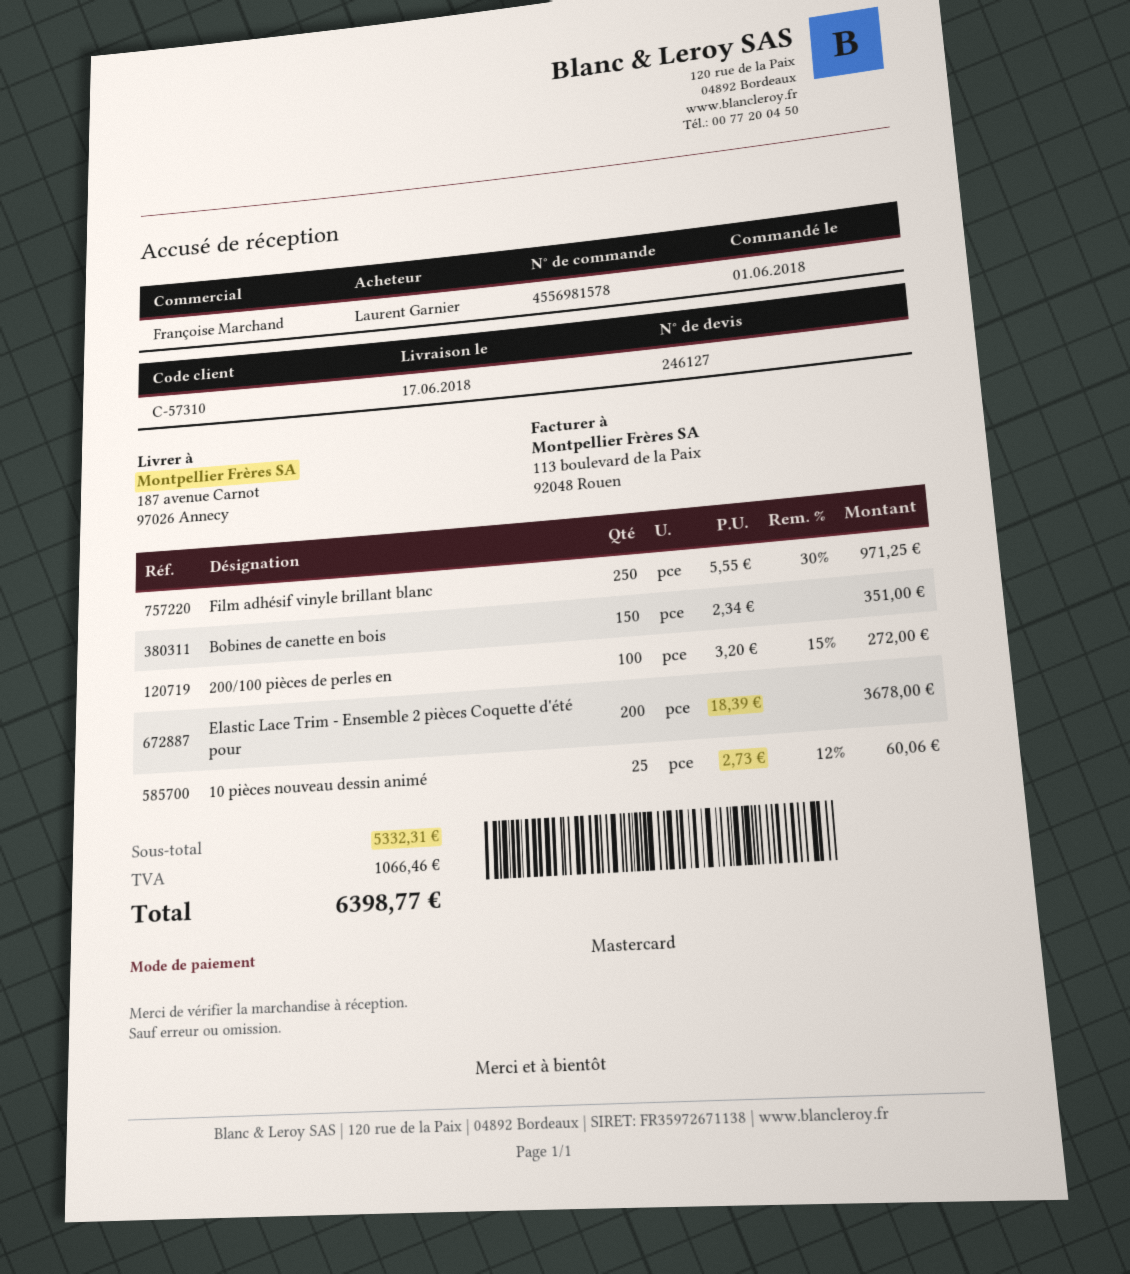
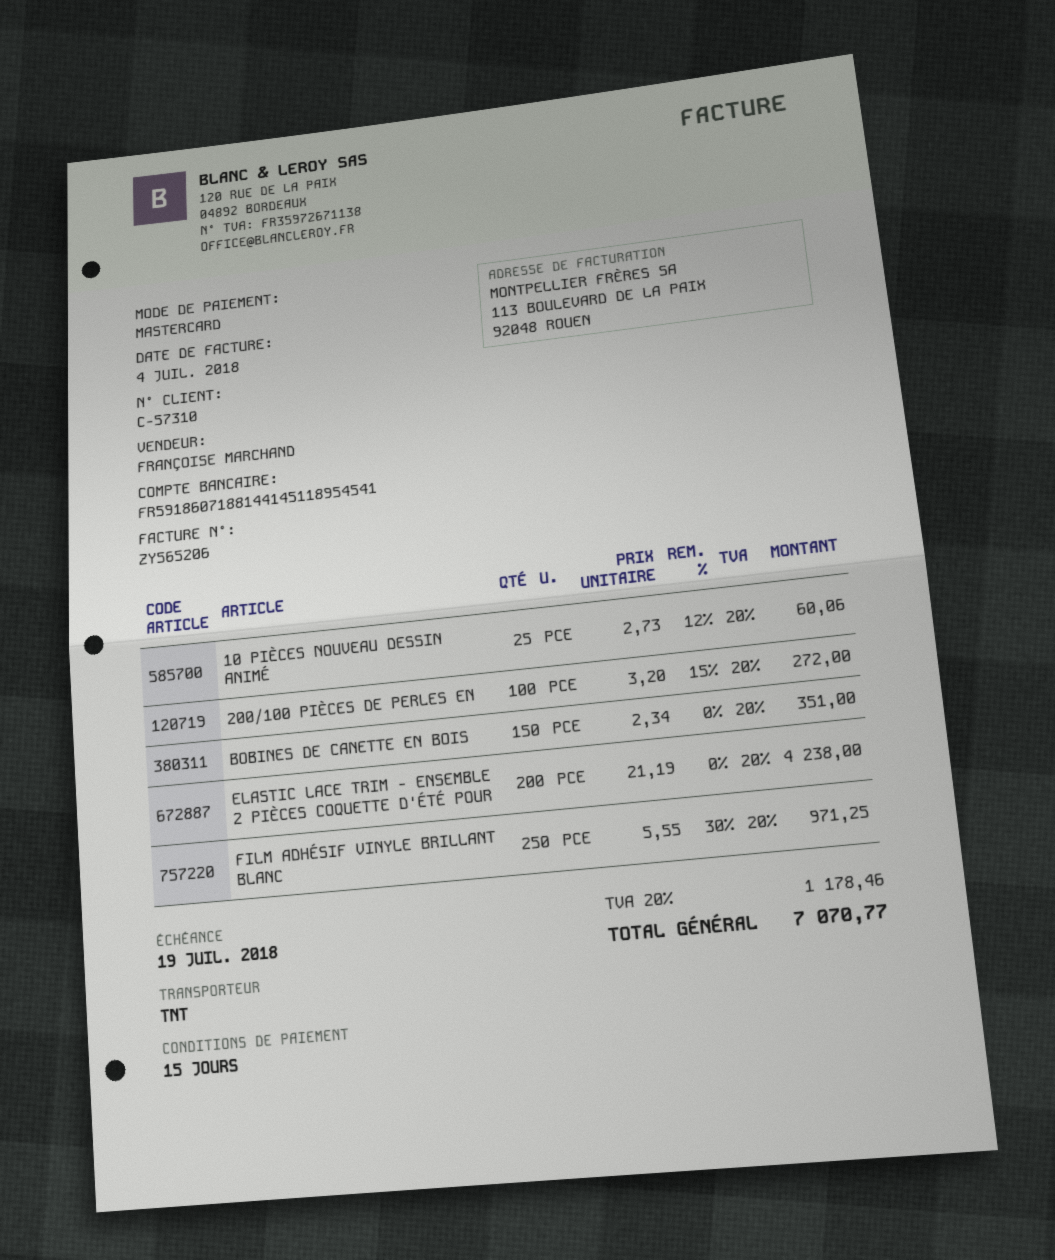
Elastic Lace Trim - Ensemble 2 pièces Coquette d'été pour: 200 x 18.39 = 3678.00 -> 200 x 21.19 = 4238.00
tax: 1066.46 -> 1178.46
total: 6398.77 -> 7070.77

